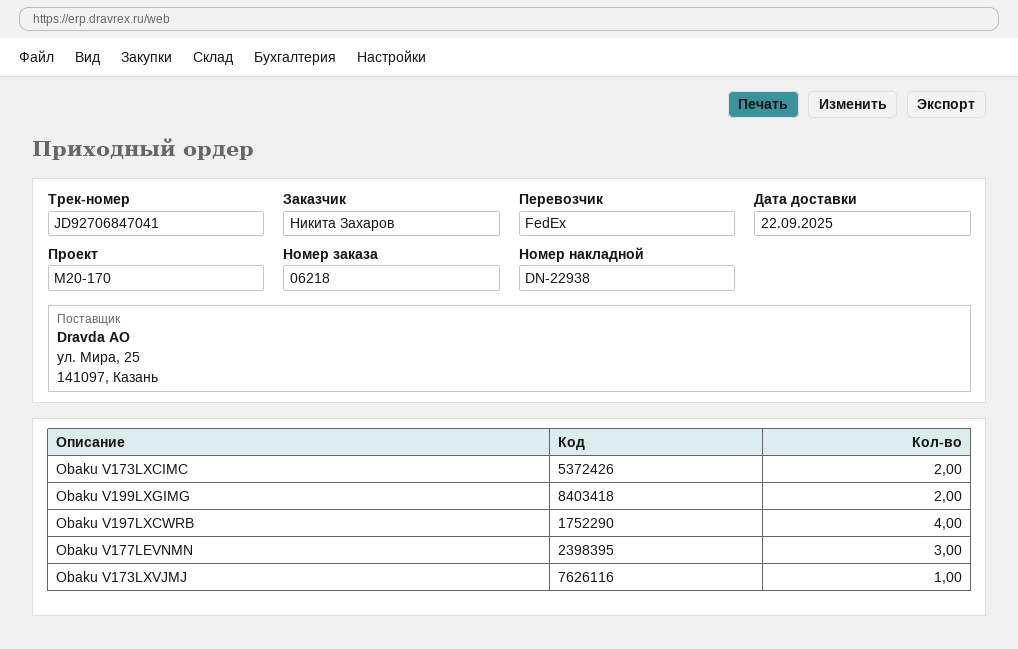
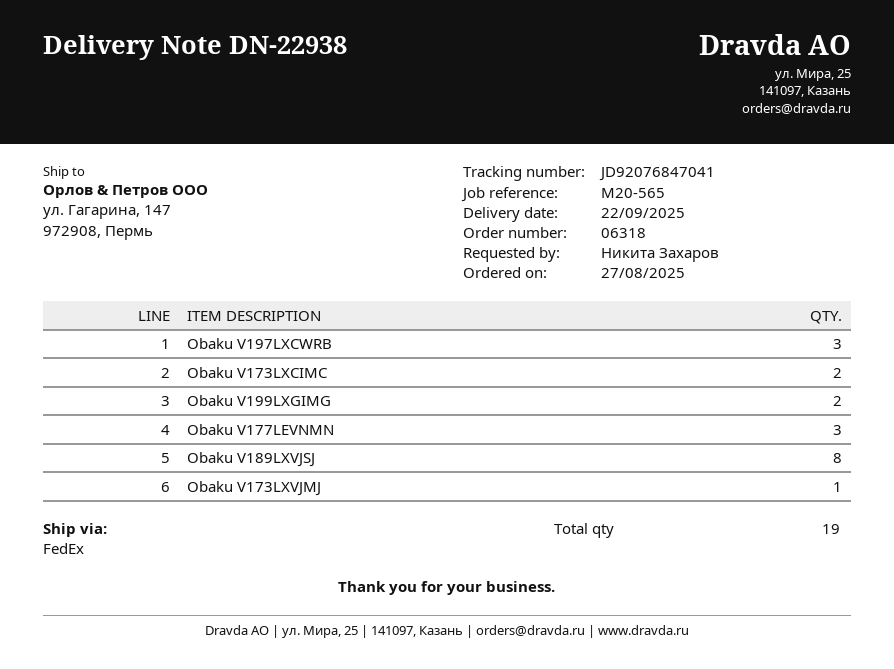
order number: 06218 -> 06318
reference: M20-170 -> M20-565
tracking number: JD92706847041 -> JD92076847041
Obaku V197LXCWRB: 4 -> 3
Obaku V189LXVJSJ: none -> 8

